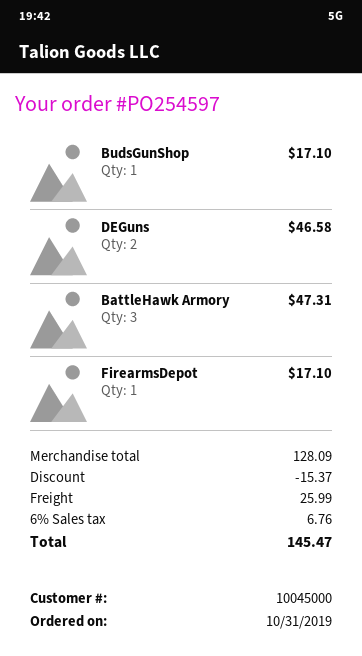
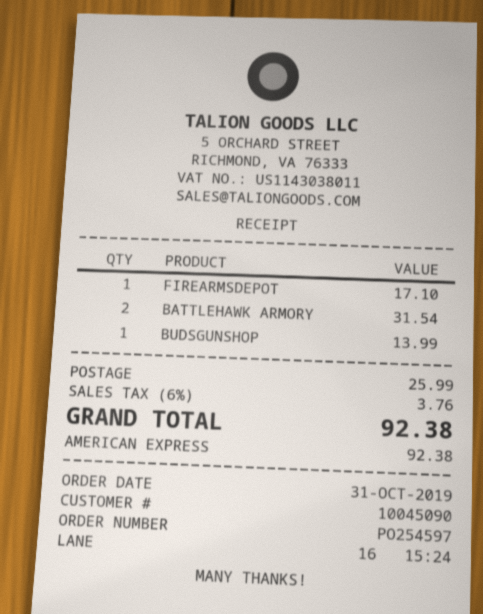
customer number: 10045000 -> 10045090
BudsGunShop: 1 for 17.10 -> 1 for 13.99
DEGuns: 2 for 46.58 -> none
BattleHawk Armory: 3 for 47.31 -> 2 for 31.54
discount: 15.37 -> none
tax: 6% = 6.76 -> 6% = 3.76
total: 145.47 -> 92.38

